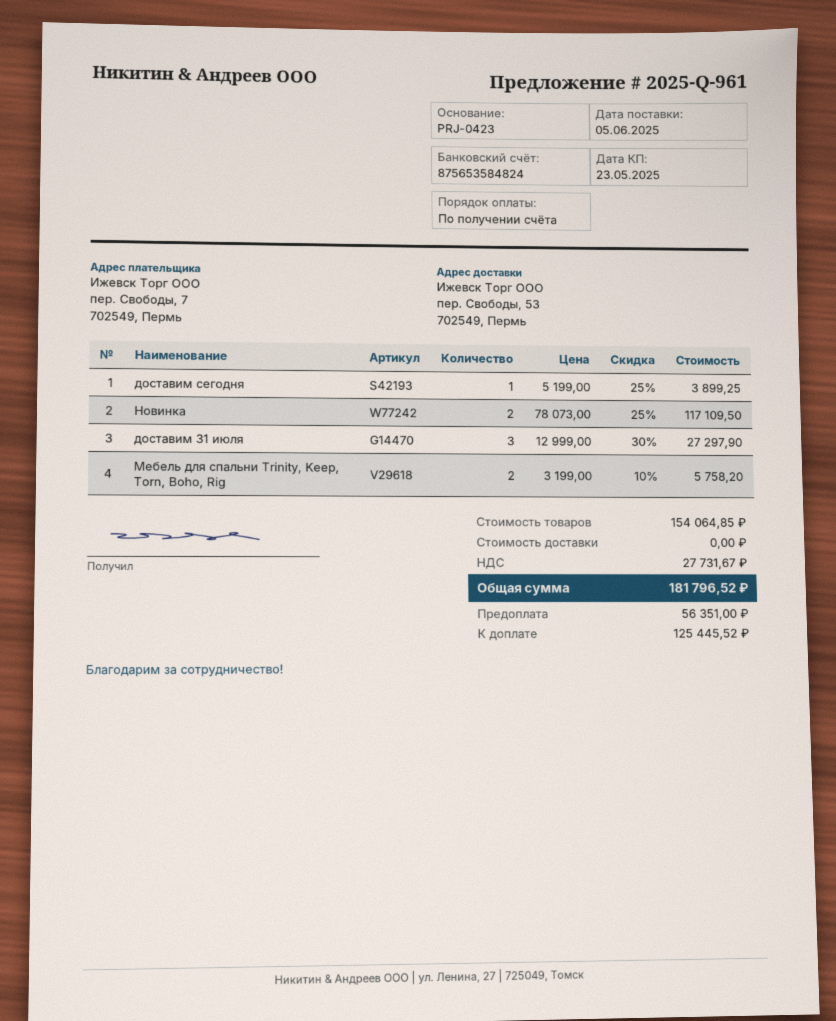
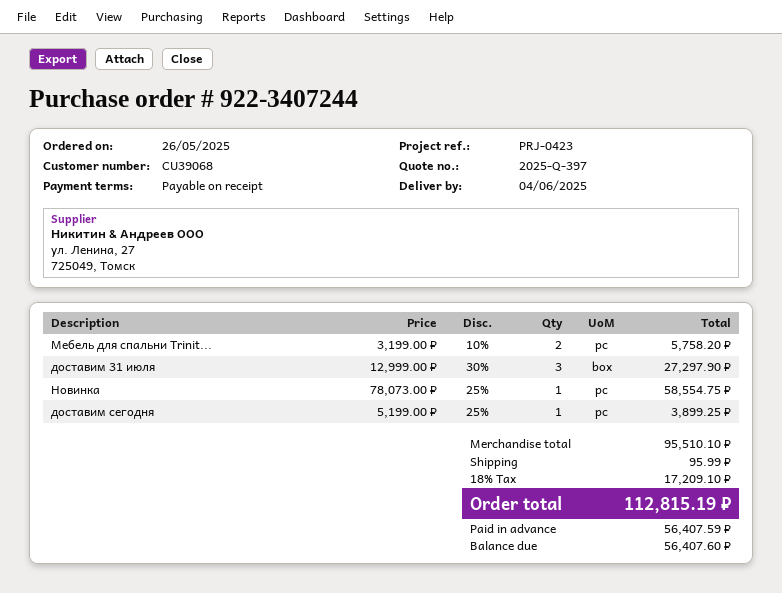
quote number: 2025-Q-961 -> 2025-Q-397
delivery date: 2025-06-05 -> 2025-06-04
Новинка: 2 x 78073.00 - 25% = 117109.50 -> 1 x 78073.00 - 25% = 58554.75
subtotal: 154064.85 -> 95510.10
shipping: 0.00 -> 95.99
tax: 27731.67 -> 17209.10
total: 181796.52 -> 112815.19
deposit: 56351.00 -> 56407.59
balance: 125445.52 -> 56407.60

